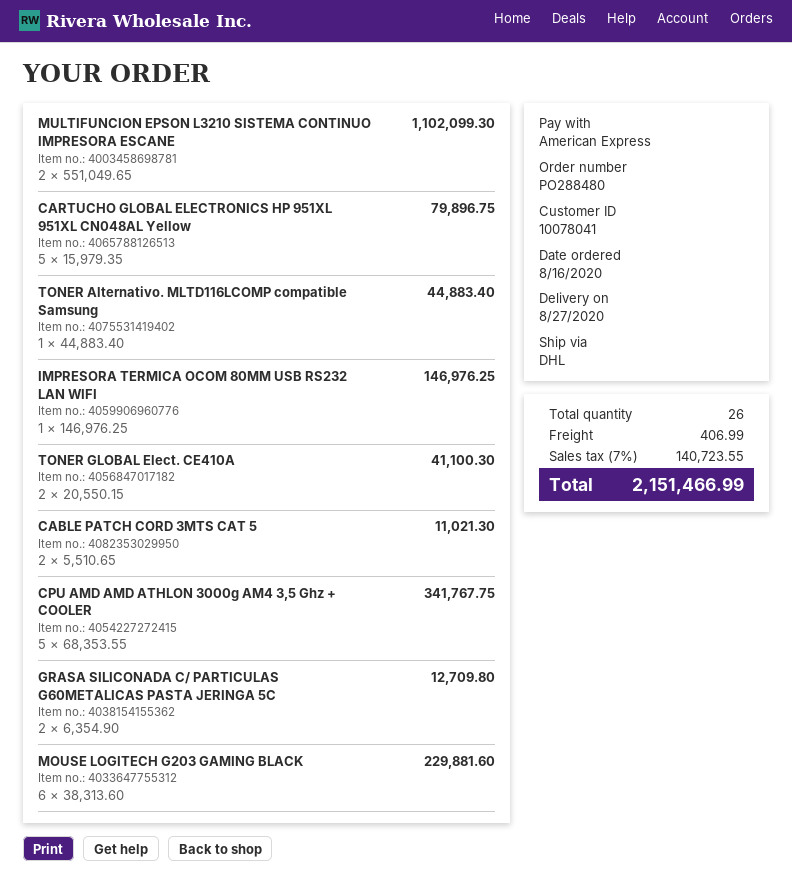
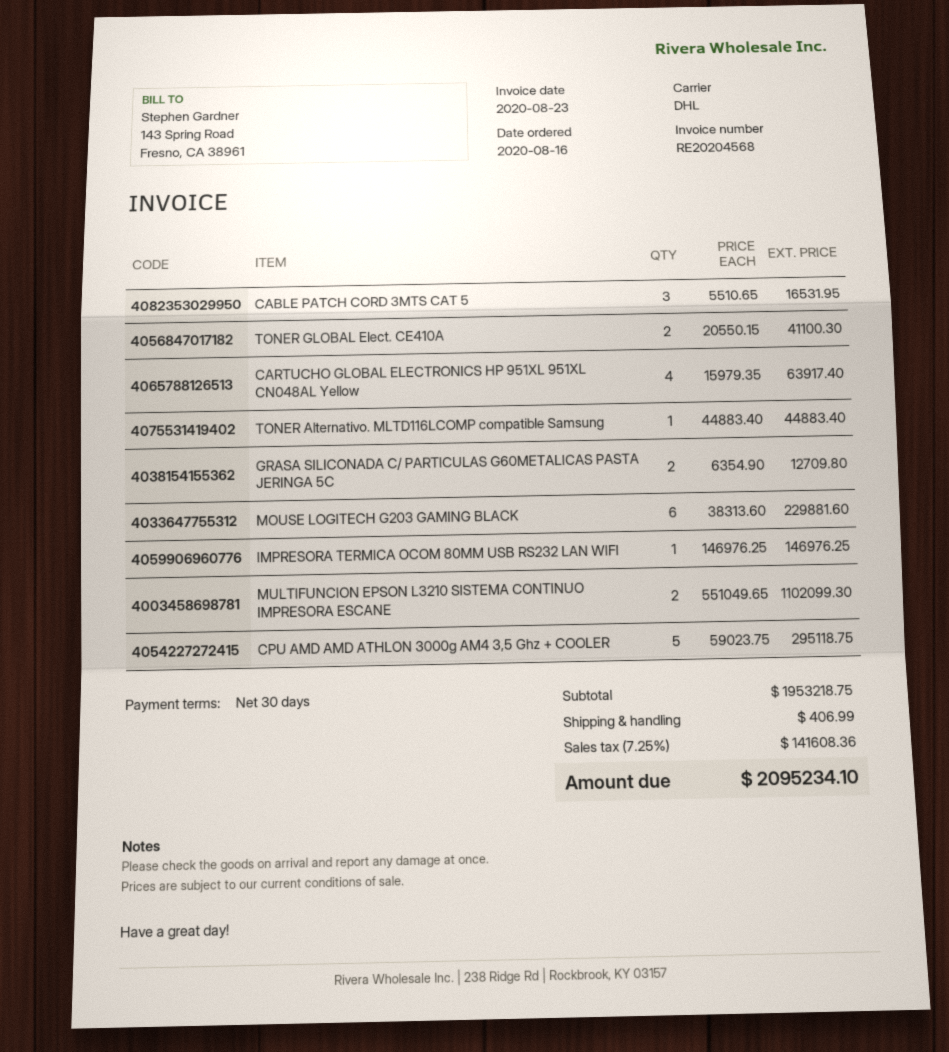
CARTUCHO GLOBAL ELECTRONICS HP 951XL 951XL CN048AL Yellow: 5 x 15979.35 = 79896.75 -> 4 x 15979.35 = 63917.40
CABLE PATCH CORD 3MTS CAT 5: 2 x 5510.65 = 11021.30 -> 3 x 5510.65 = 16531.95
CPU AMD AMD ATHLON 3000g AM4 3,5 Ghz + COOLER: 5 x 68353.55 = 341767.75 -> 5 x 59023.75 = 295118.75
tax: 7% = 140723.55 -> 7.25% = 141608.36
total: 2151466.99 -> 2095234.10

